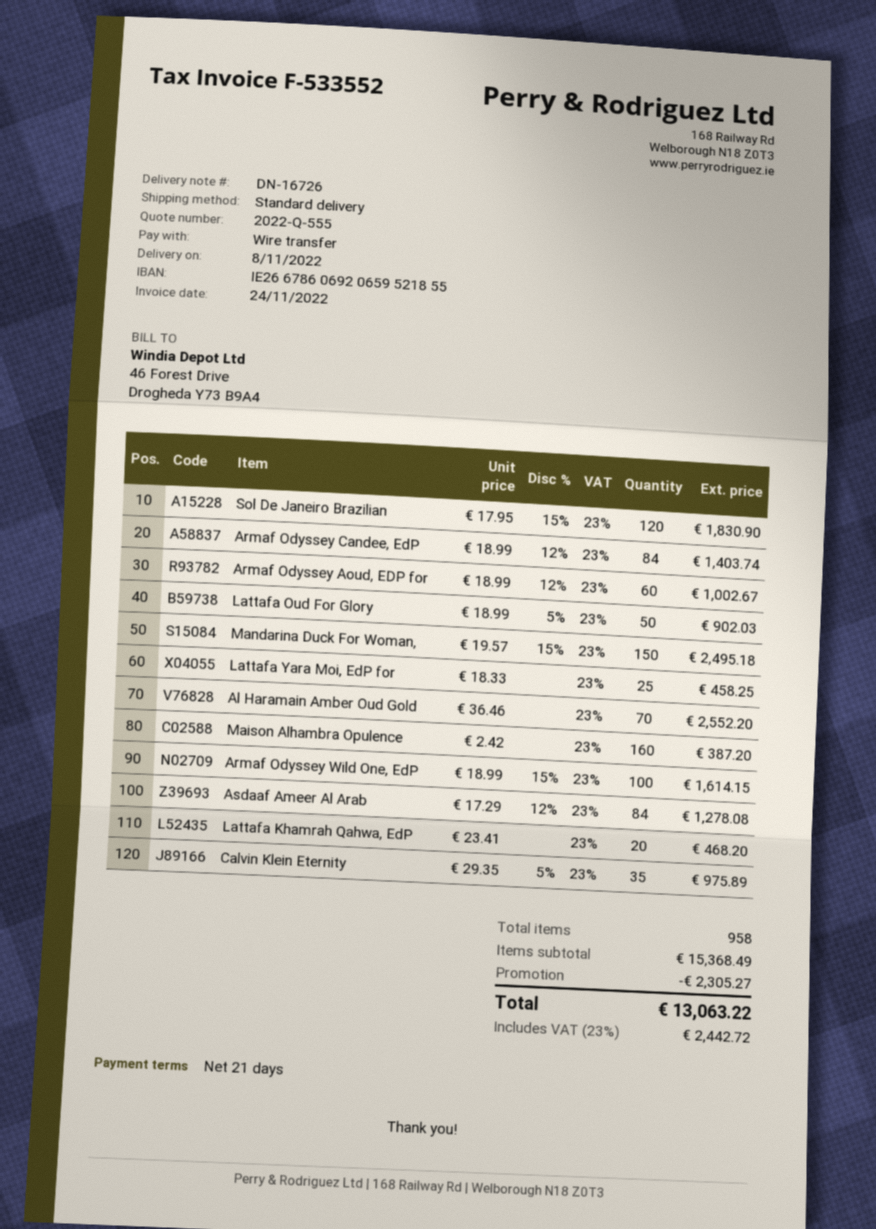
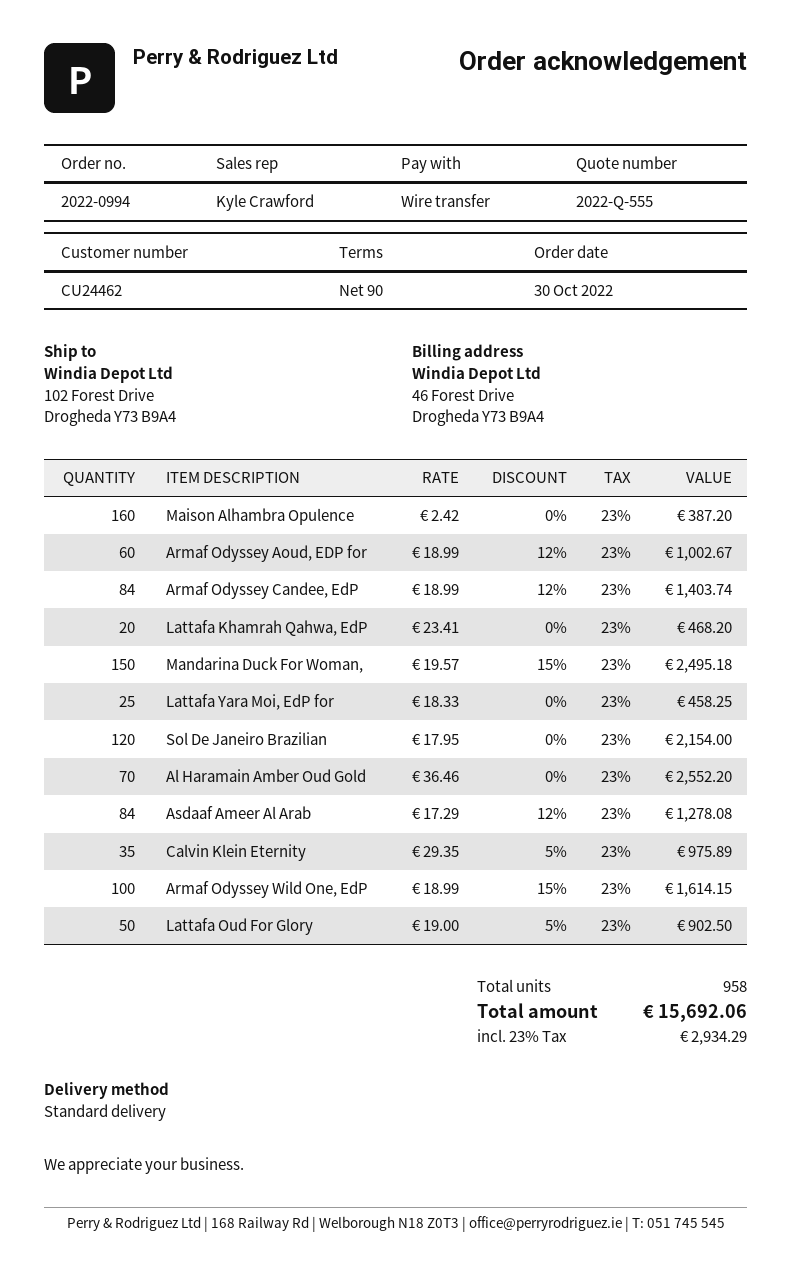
payment terms: 21 days -> 90 days
Sol De Janeiro Brazilian: 120 x 17.95 - 15% = 1830.90 -> 120 x 17.95 = 2154.00
Lattafa Oud For Glory: 50 x 18.99 - 5% = 902.03 -> 50 x 19.00 - 5% = 902.50
discount: 2305.27 -> none
tax: 23% = 2442.72 -> 23% = 2934.29
total: 13063.22 -> 15692.06

